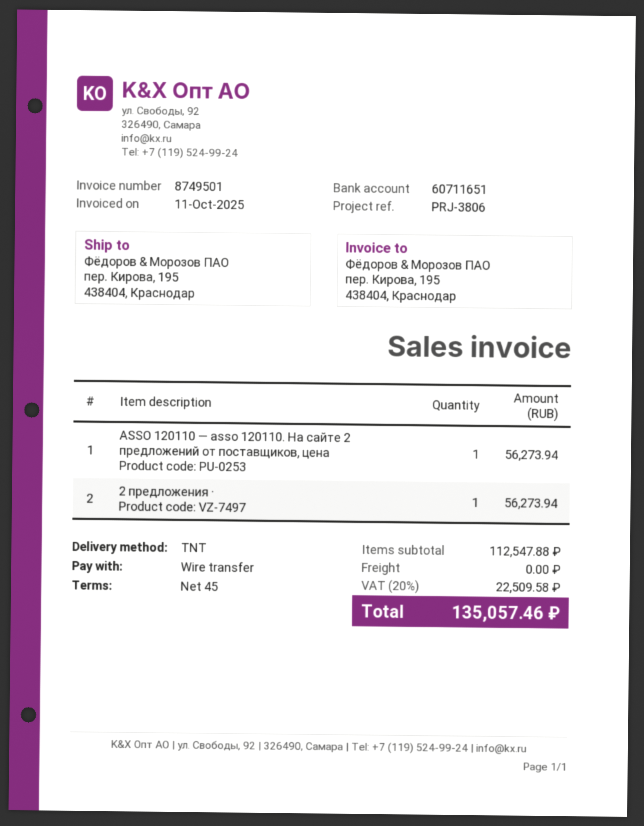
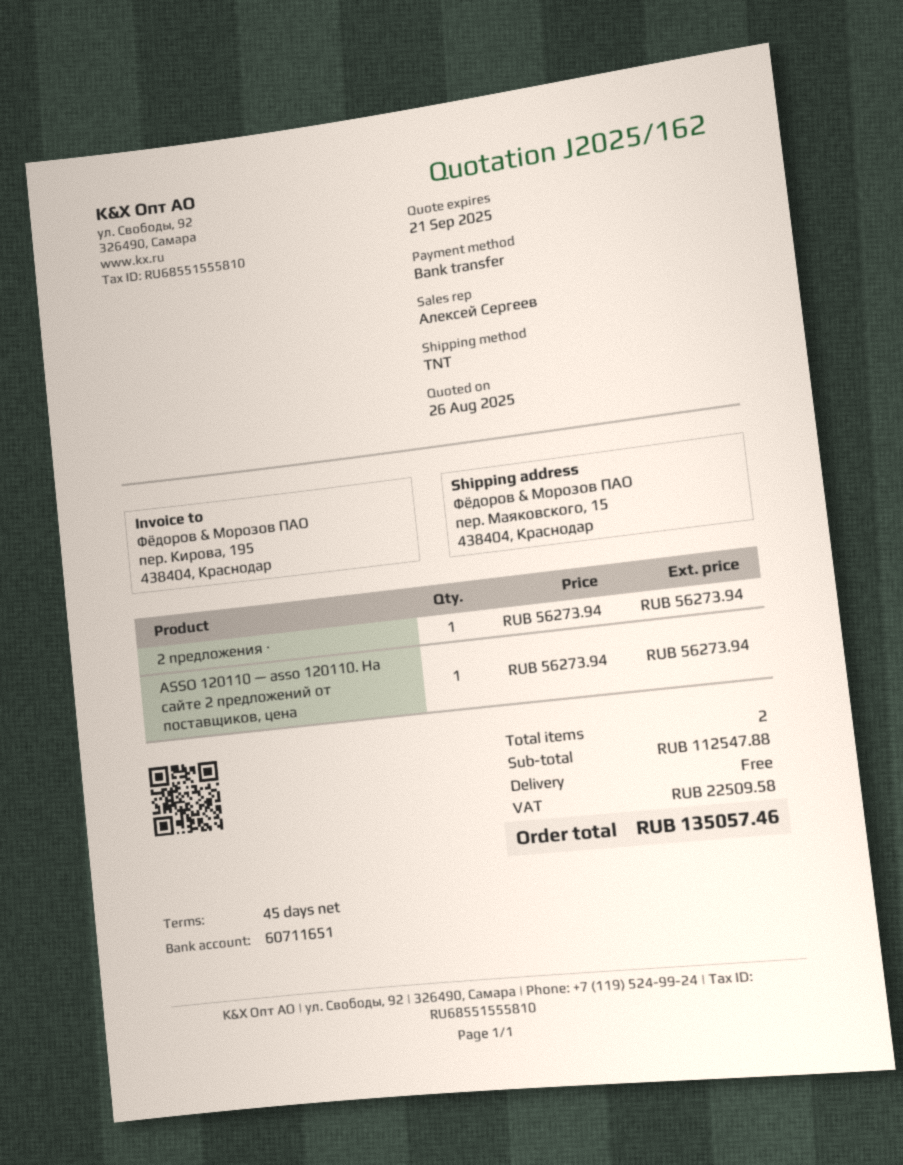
ship to: пер. Кирова, 195, 438404, Краснодар -> пер. Маяковского, 15, 438404, Краснодар

